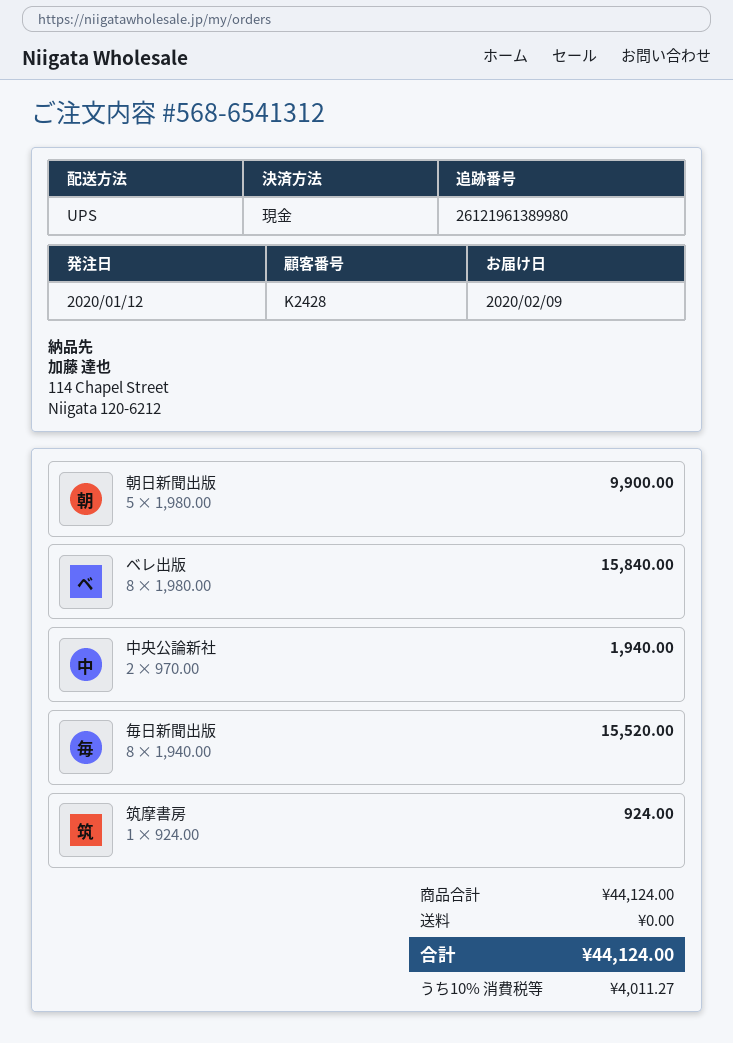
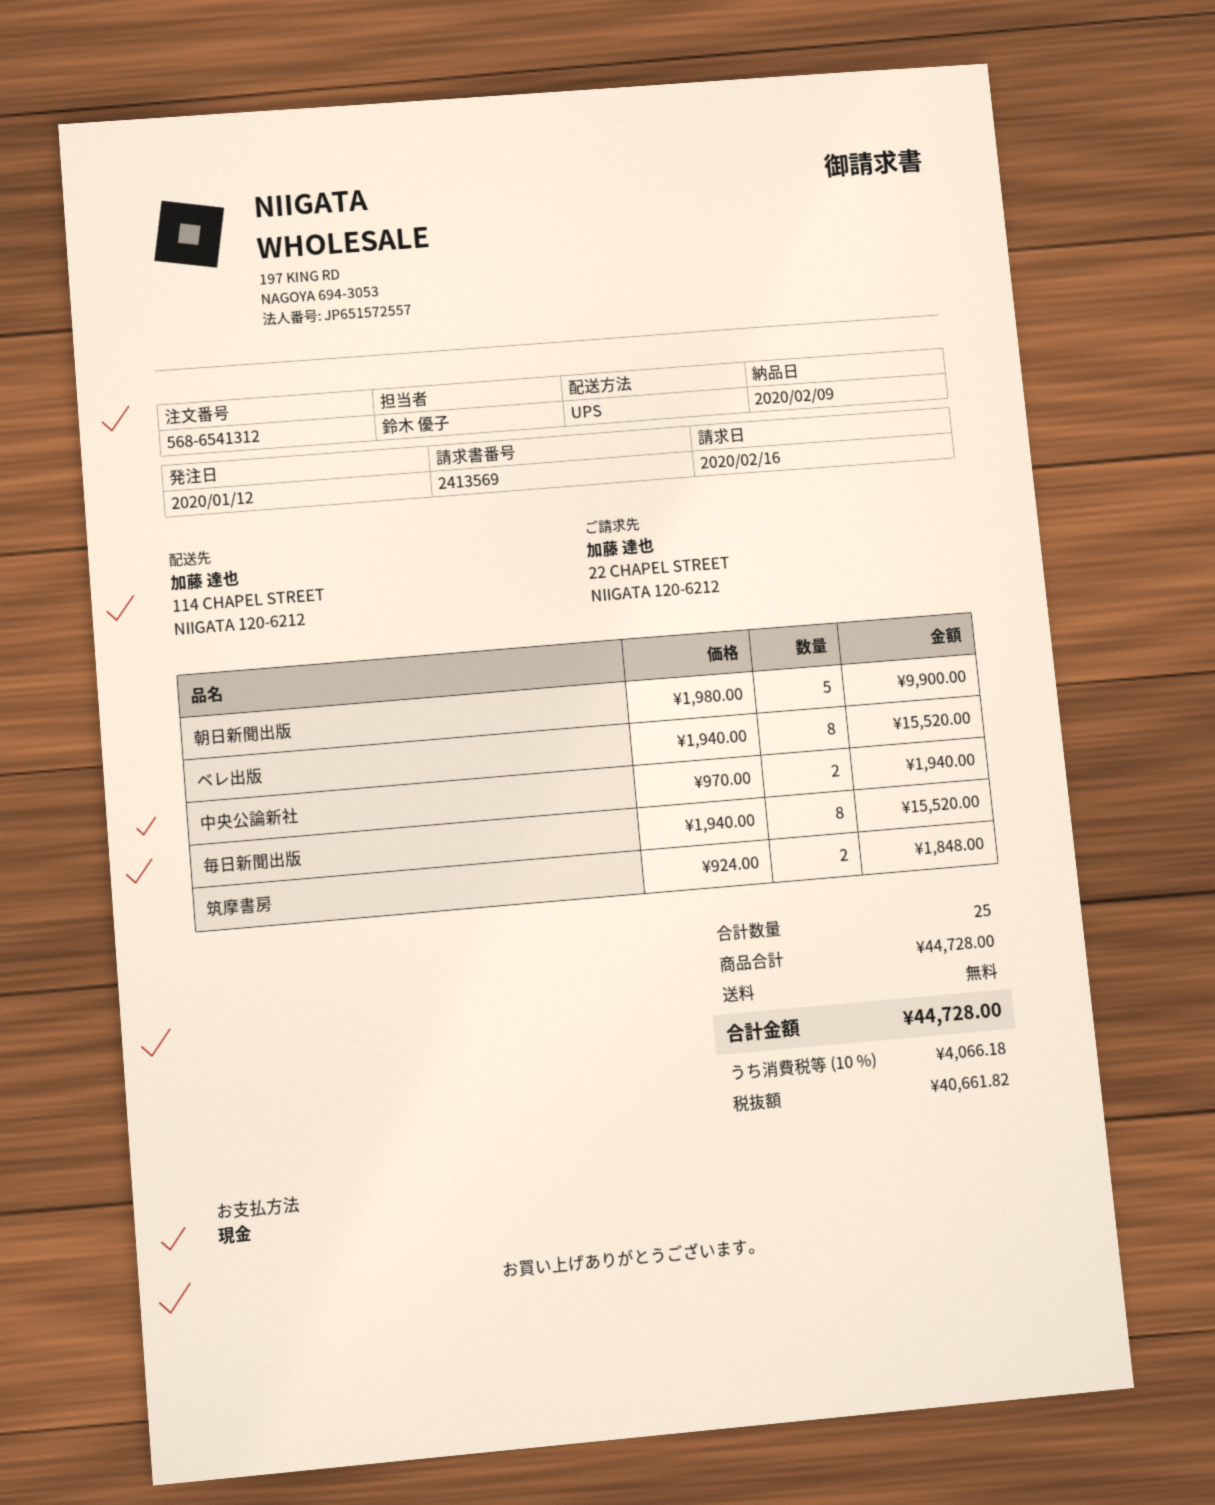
ベレ出版: 8 x 1980.00 = 15840.00 -> 8 x 1940.00 = 15520.00
筑摩書房: 1 x 924.00 = 924.00 -> 2 x 924.00 = 1848.00
subtotal: 44124.00 -> 44728.00
tax: 10% = 4011.27 -> 10% = 4066.18
total: 44124.00 -> 44728.00

